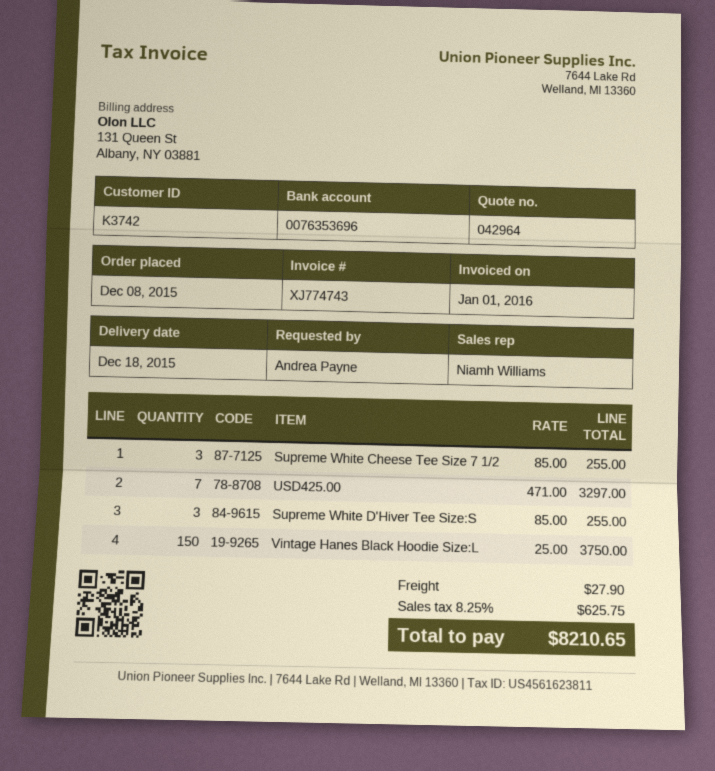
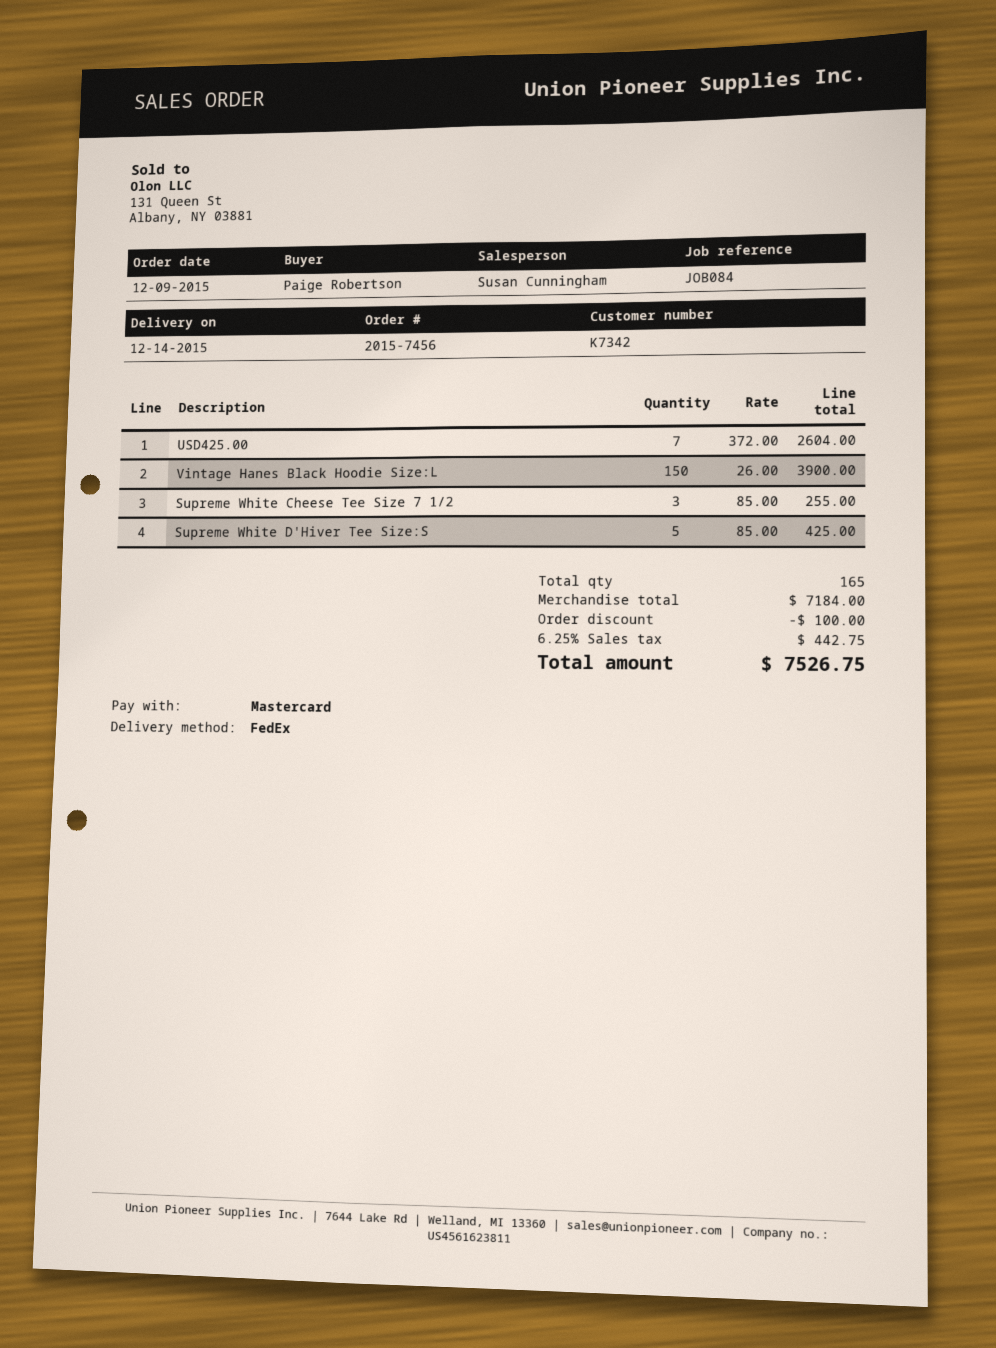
order date: 2015-12-08 -> 2015-12-09
delivery date: 2015-12-18 -> 2015-12-14
customer number: K3742 -> K7342
ordered by: Andrea Payne -> Paige Robertson
sales rep: Niamh Williams -> Susan Cunningham
USD425.00: 7 x 471.00 = 3297.00 -> 7 x 372.00 = 2604.00
Supreme White D'Hiver Tee Size:S: 3 x 85.00 = 255.00 -> 5 x 85.00 = 425.00
Vintage Hanes Black Hoodie Size:L: 150 x 25.00 = 3750.00 -> 150 x 26.00 = 3900.00
discount: none -> 100.00
shipping: 27.90 -> none
tax: 8.25% = 625.75 -> 6.25% = 442.75
total: 8210.65 -> 7526.75

